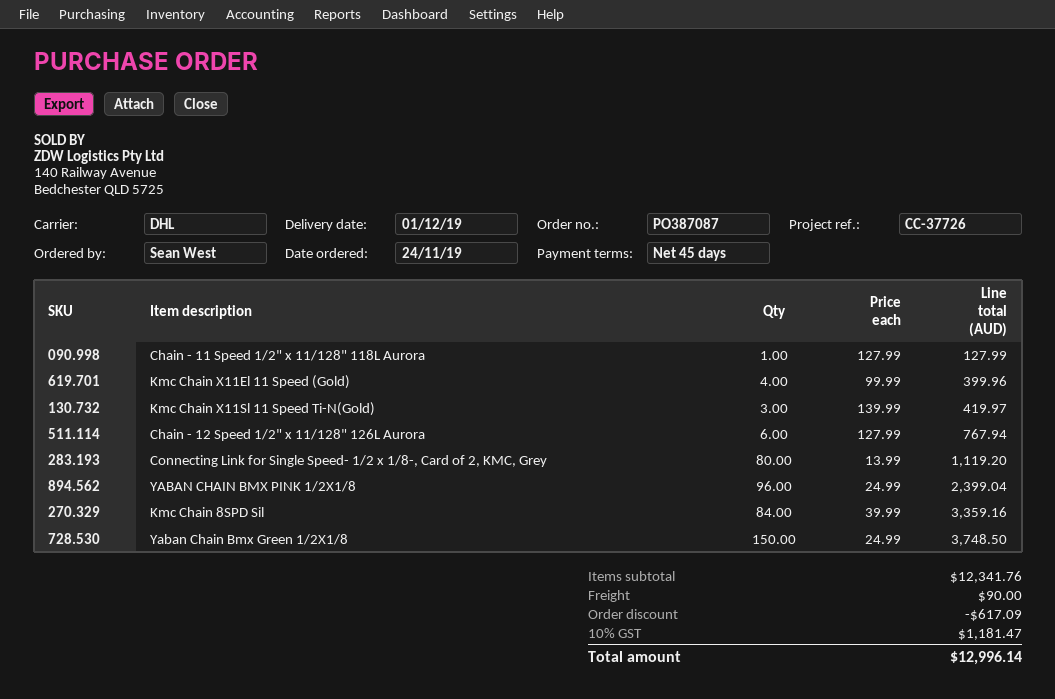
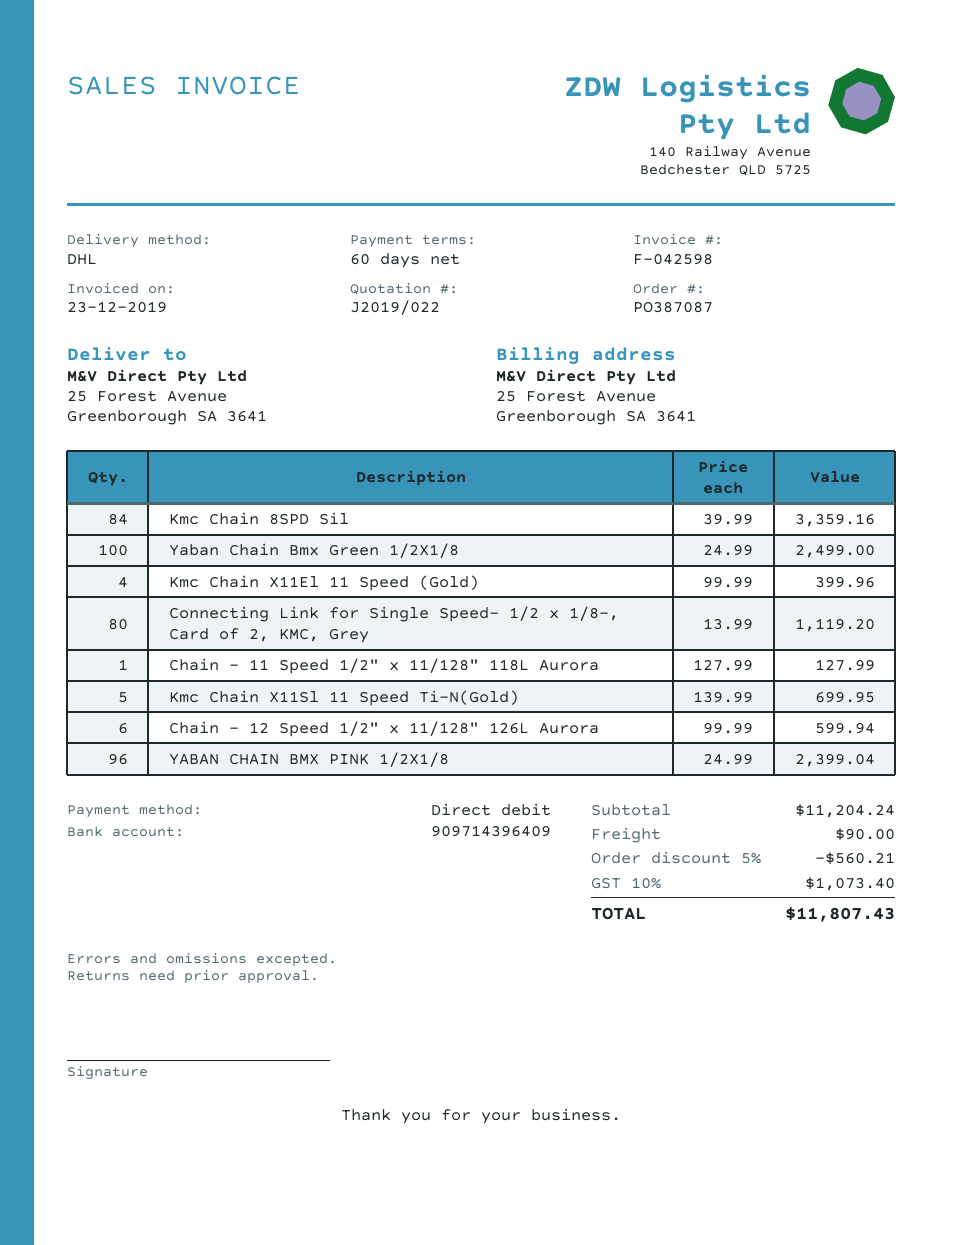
payment terms: 45 days -> 60 days
Kmc Chain X11Sl 11 Speed Ti-N(Gold): 3 x 139.99 = 419.97 -> 5 x 139.99 = 699.95
Chain - 12 Speed 1/2" x 11/128" 126L Aurora: 6 x 127.99 = 767.94 -> 6 x 99.99 = 599.94
Yaban Chain Bmx Green 1/2X1/8: 150 x 24.99 = 3748.50 -> 100 x 24.99 = 2499.00
subtotal: 12341.76 -> 11204.24
discount: 617.09 -> 560.21
tax: 10% = 1181.47 -> 10% = 1073.40
total: 12996.14 -> 11807.43

